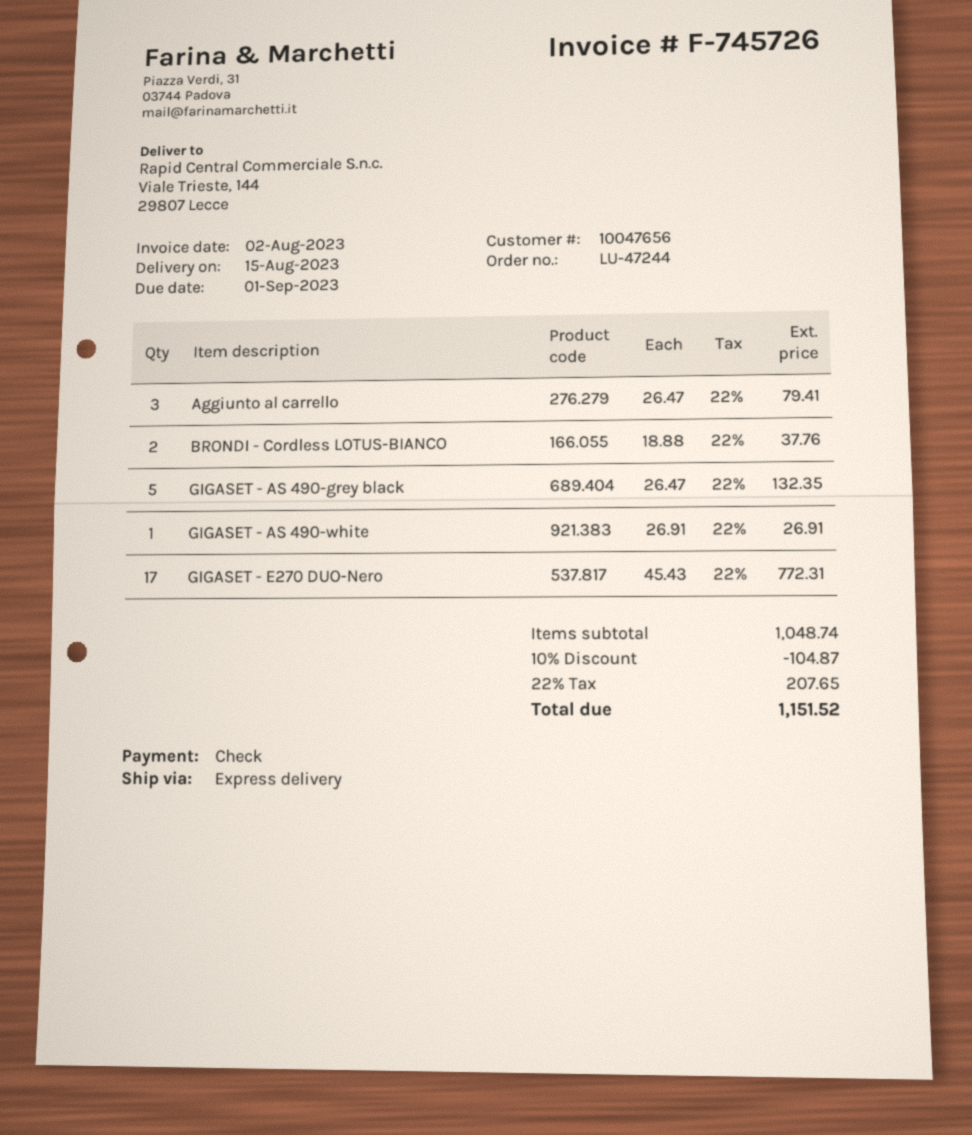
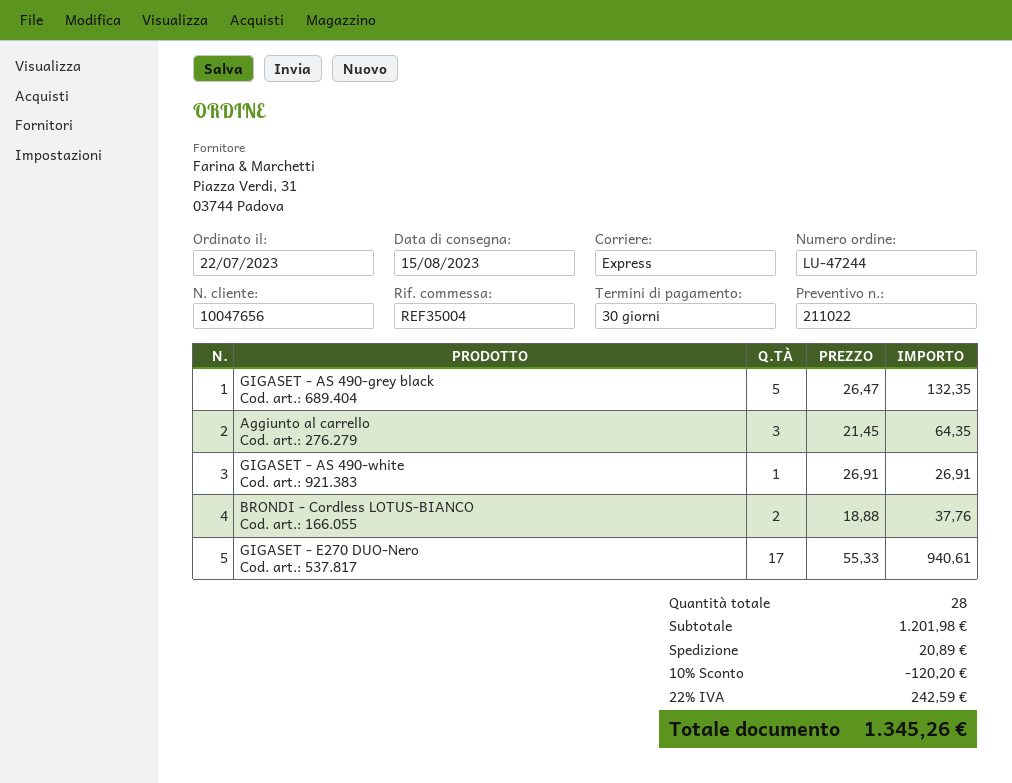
Aggiunto al carrello: 3 x 26.47 = 79.41 -> 3 x 21.45 = 64.35
GIGASET - E270 DUO-Nero: 17 x 45.43 = 772.31 -> 17 x 55.33 = 940.61
subtotal: 1048.74 -> 1201.98
discount: 10% = 104.87 -> 10% = 120.20
shipping: none -> 20.89
tax: 22% = 207.65 -> 22% = 242.59
total: 1151.52 -> 1345.26

